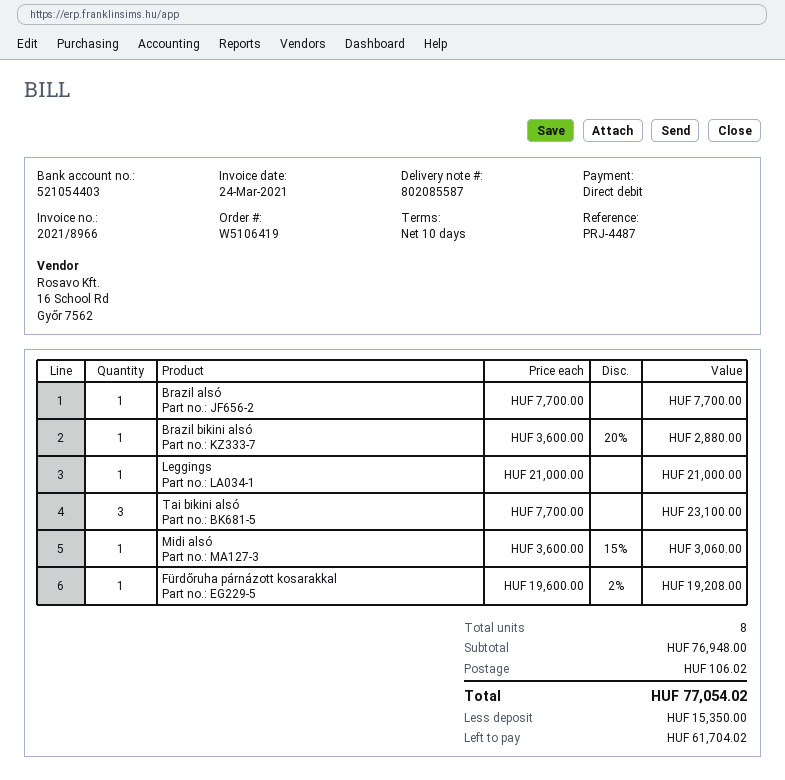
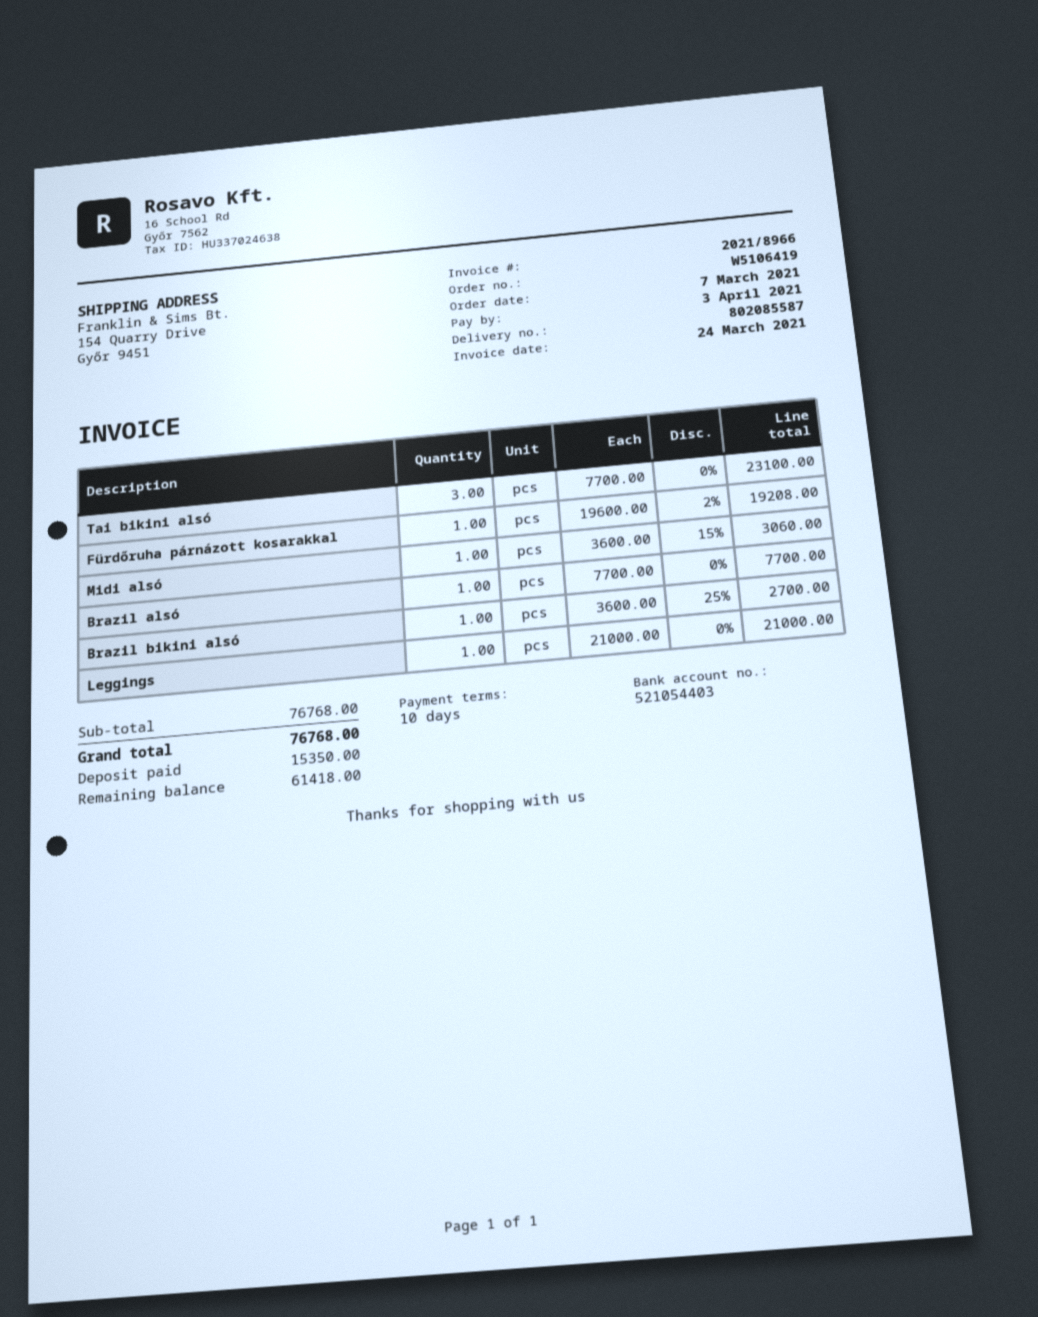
Brazil bikini alsó: 1 x 3600.00 - 20% = 2880.00 -> 1 x 3600.00 - 25% = 2700.00
subtotal: 76948.00 -> 76768.00
shipping: 106.02 -> none
total: 77054.02 -> 76768.00
balance: 61704.02 -> 61418.00

